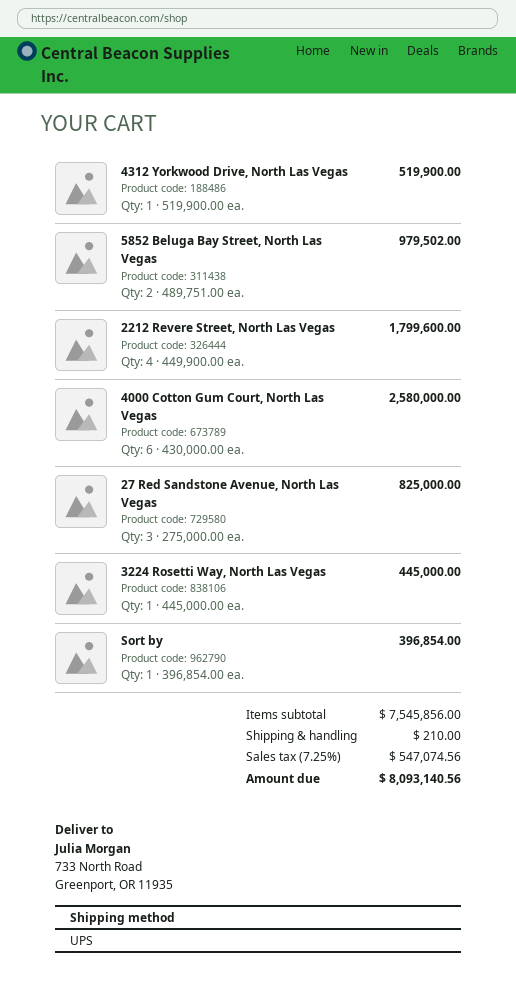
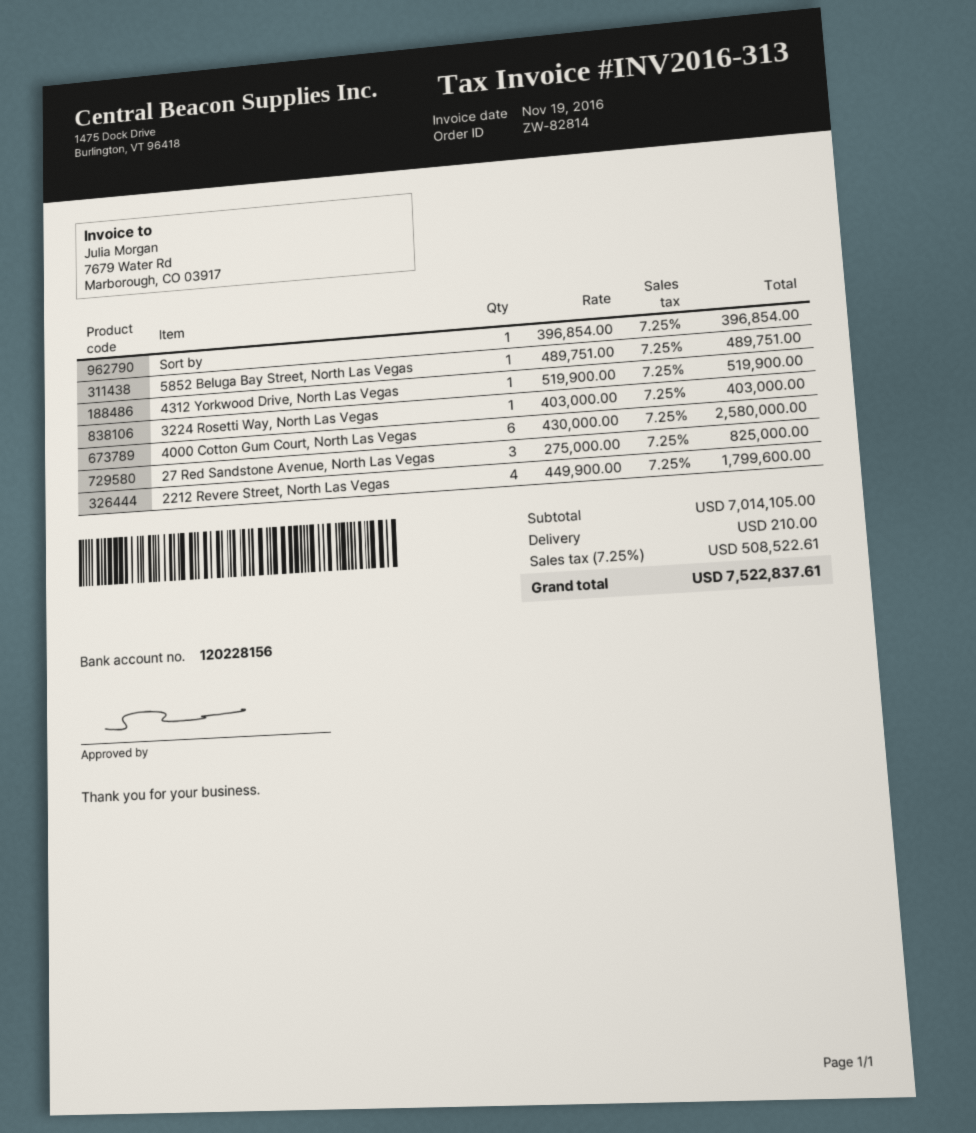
5852 Beluga Bay Street, North Las Vegas: 2 x 489751.00 = 979502.00 -> 1 x 489751.00 = 489751.00
3224 Rosetti Way, North Las Vegas: 1 x 445000.00 = 445000.00 -> 1 x 403000.00 = 403000.00
subtotal: 7545856.00 -> 7014105.00
tax: 7.25% = 547074.56 -> 7.25% = 508522.61
total: 8093140.56 -> 7522837.61

